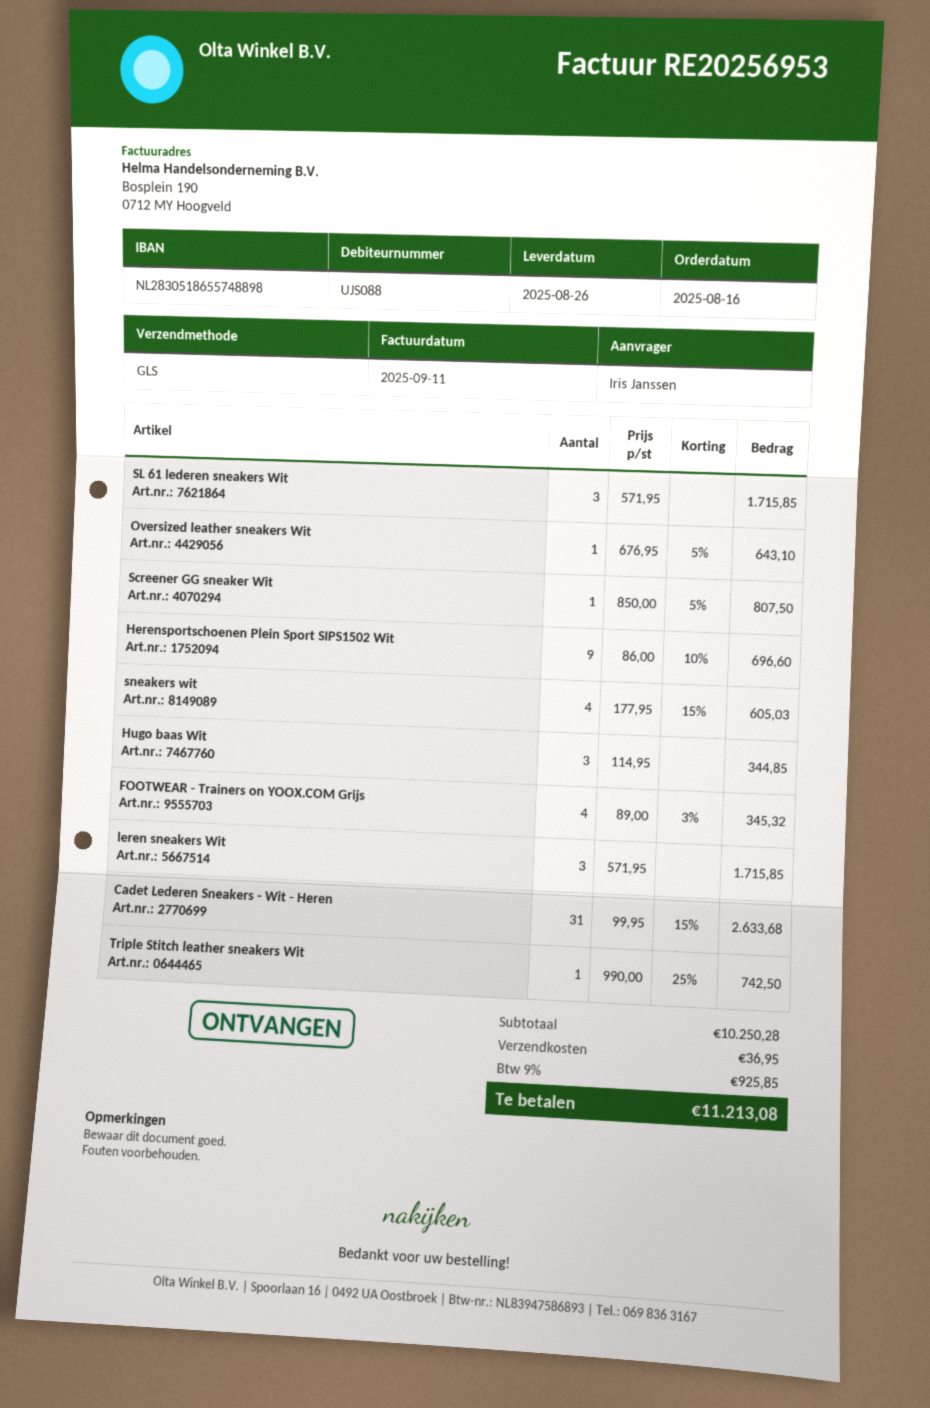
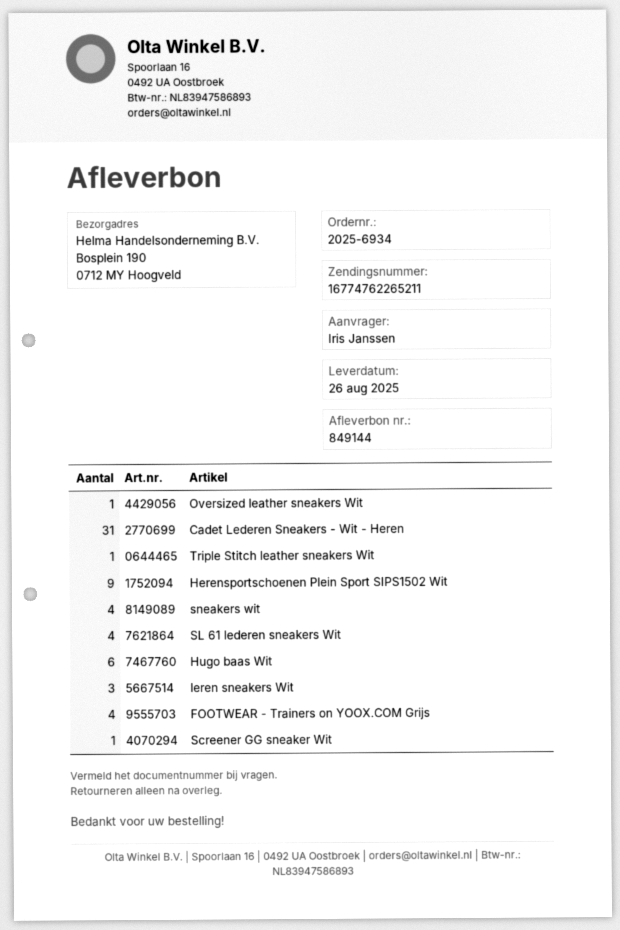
SL 61 lederen sneakers Wit: 3 -> 4
Hugo baas Wit: 3 -> 6

